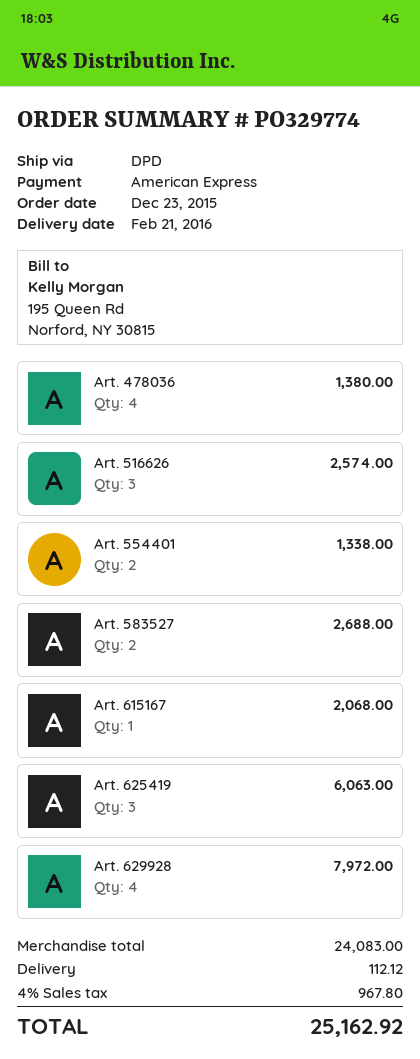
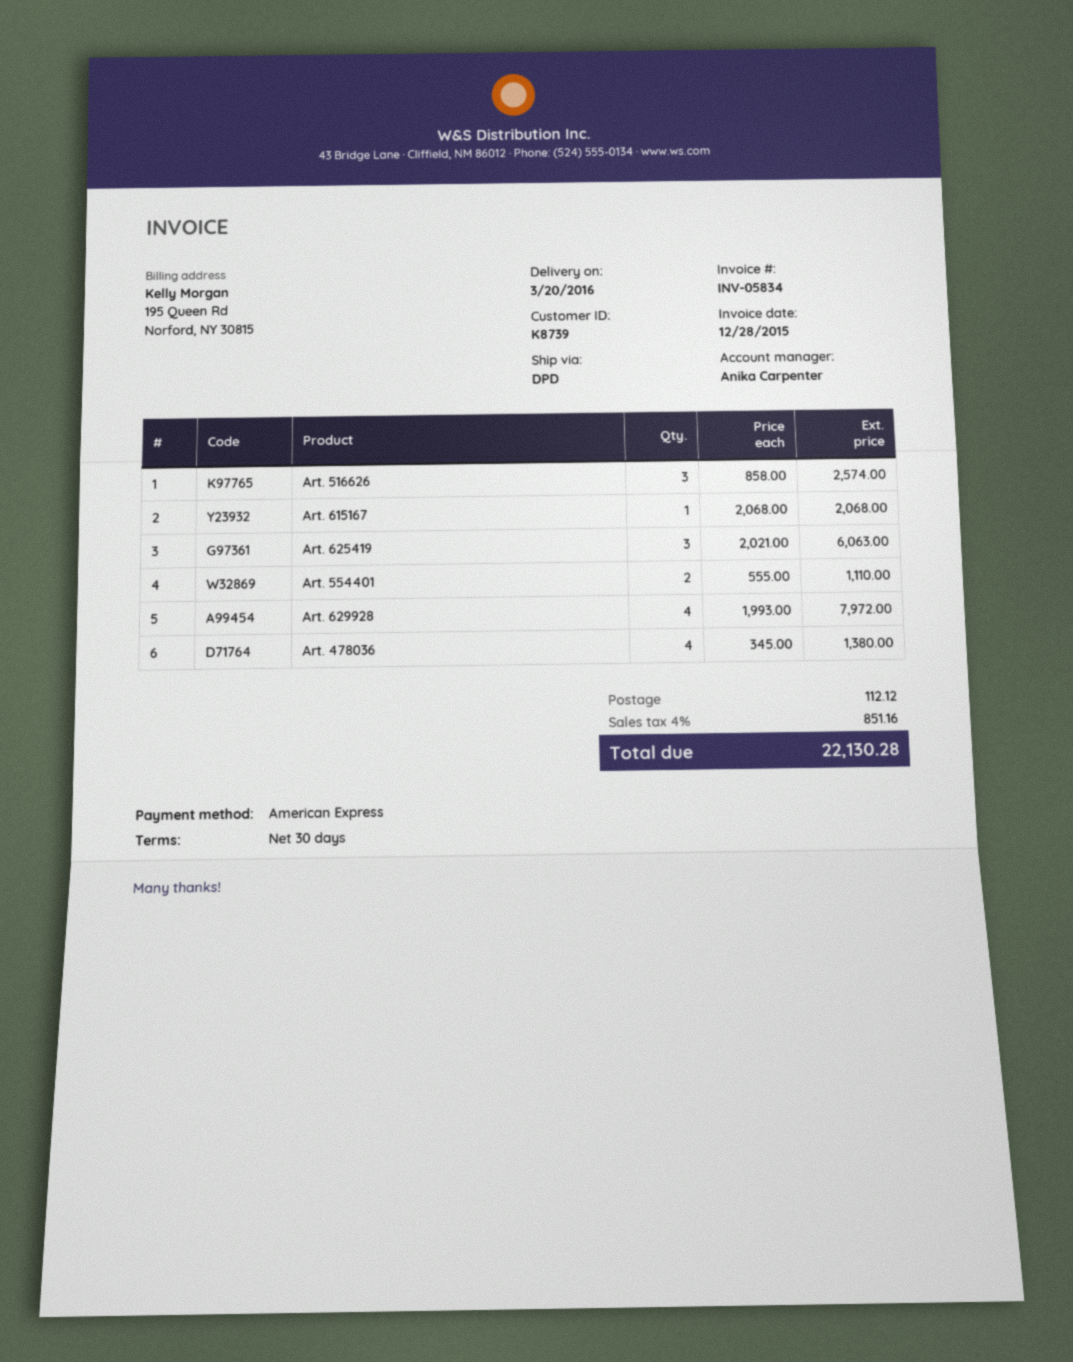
delivery date: 2016-02-21 -> 2016-03-20
Art. 554401: 2 for 1338.00 -> 2 for 1110.00
Art. 583527: 2 for 2688.00 -> none
tax: 4% = 967.80 -> 4% = 851.16
total: 25162.92 -> 22130.28

